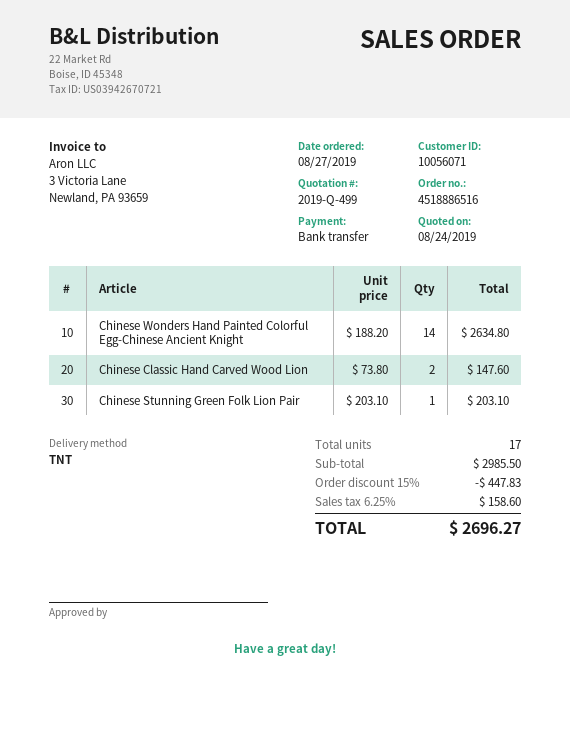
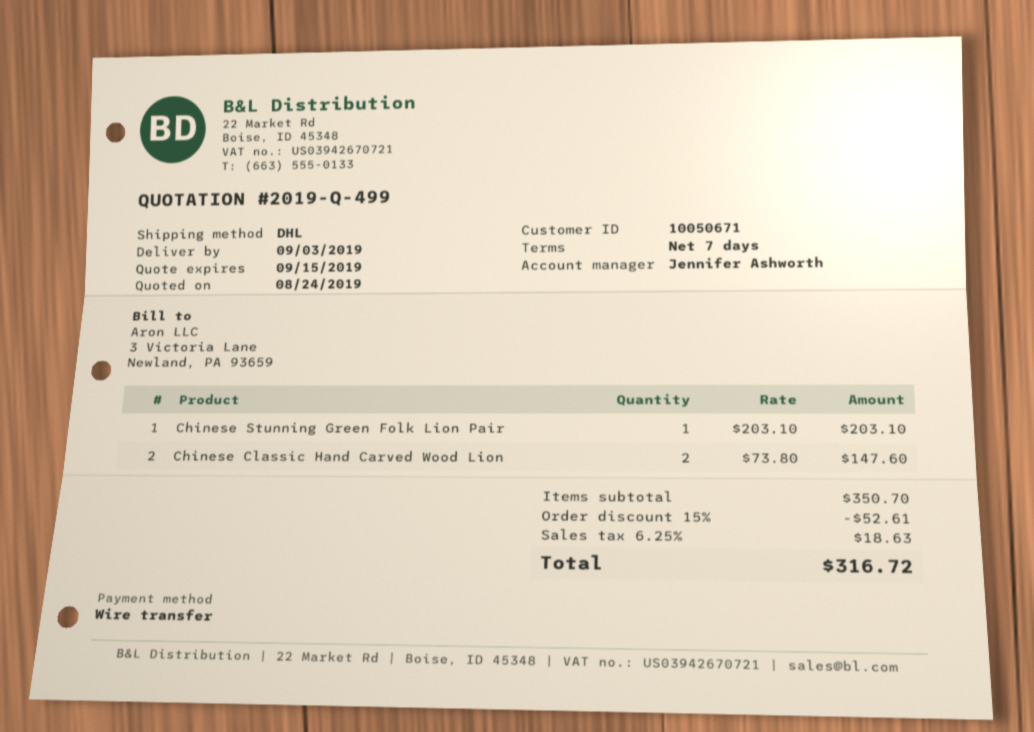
customer number: 10056071 -> 10050671
shipping method: TNT -> DHL
Chinese Wonders Hand Painted Colorful Egg-Chinese Ancient Knight: 14 x 188.20 = 2634.80 -> none
subtotal: 2985.50 -> 350.70
discount: 15% = 447.83 -> 15% = 52.61
tax: 6.25% = 158.60 -> 6.25% = 18.63
total: 2696.27 -> 316.72

